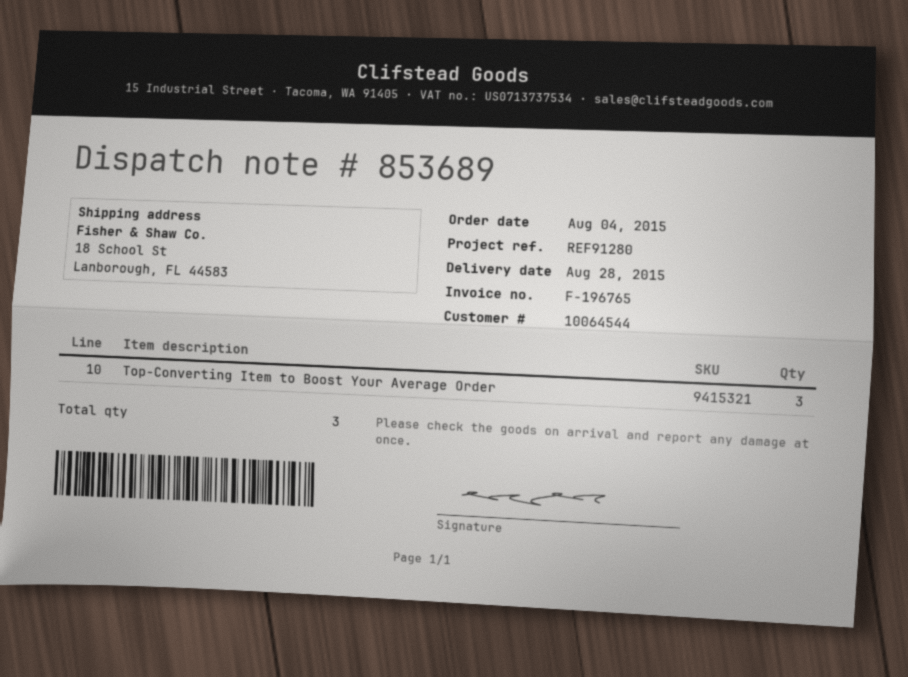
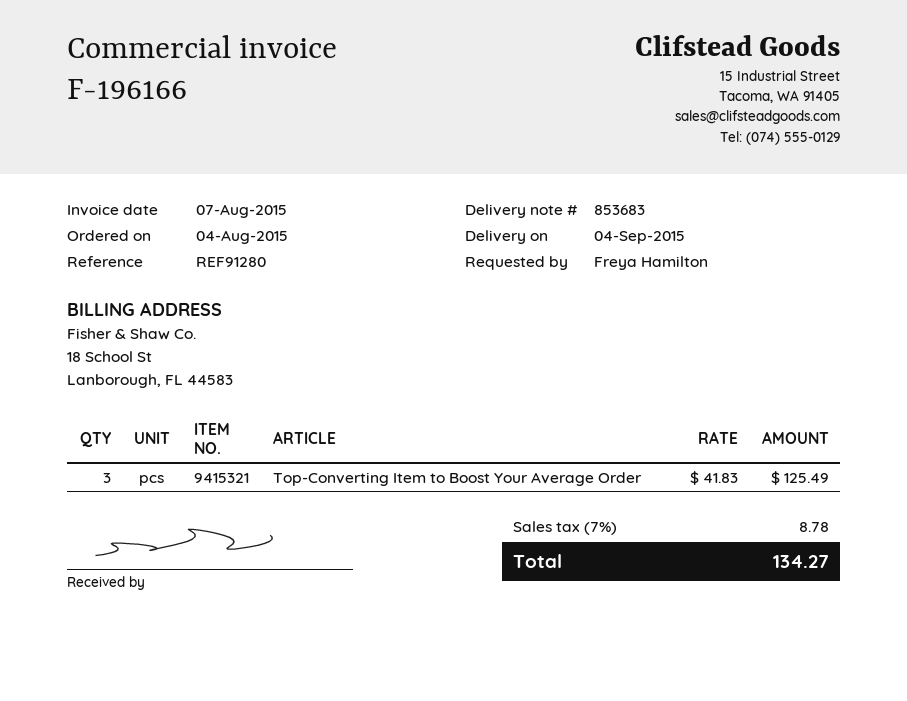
delivery note number: 853689 -> 853683
delivery date: 2015-08-28 -> 2015-09-04
invoice number: F-196765 -> F-196166

